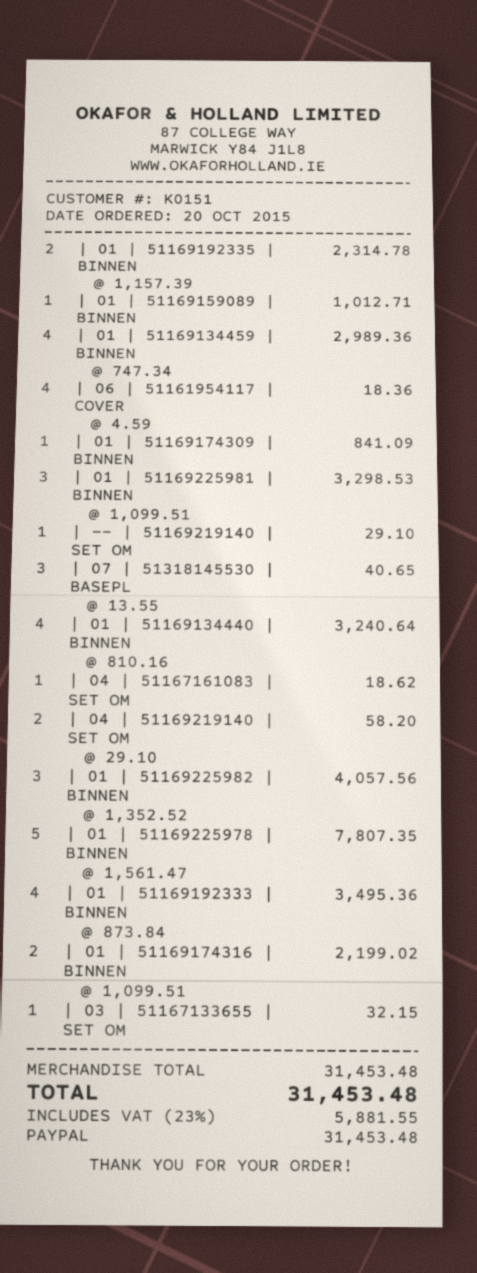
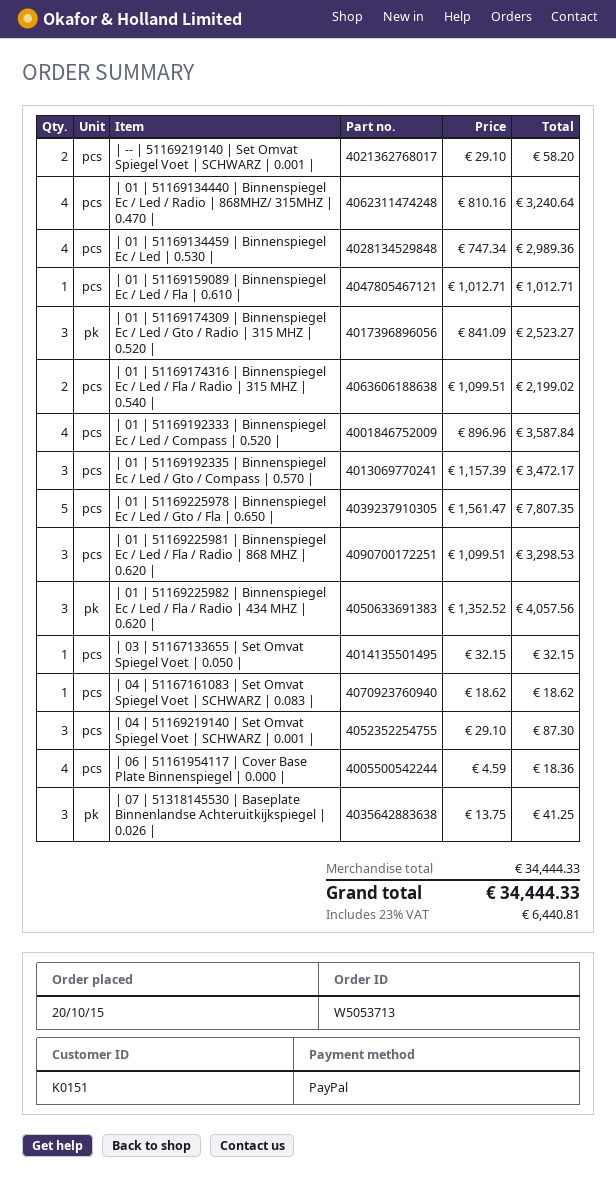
| 01 | 51169192335 | BINNEN: 2 x 1157.39 = 2314.78 -> 3 x 1157.39 = 3472.17
| 01 | 51169174309 | BINNEN: 1 x 841.09 = 841.09 -> 3 x 841.09 = 2523.27
| -- | 51169219140 | SET OM: 1 x 29.10 = 29.10 -> 2 x 29.10 = 58.20
| 07 | 51318145530 | BASEPL: 3 x 13.55 = 40.65 -> 3 x 13.75 = 41.25
| 04 | 51169219140 | SET OM: 2 x 29.10 = 58.20 -> 3 x 29.10 = 87.30
| 01 | 51169192333 | BINNEN: 4 x 873.84 = 3495.36 -> 4 x 896.96 = 3587.84
subtotal: 31453.48 -> 34444.33
tax: 23% = 5881.55 -> 23% = 6440.81
total: 31453.48 -> 34444.33

